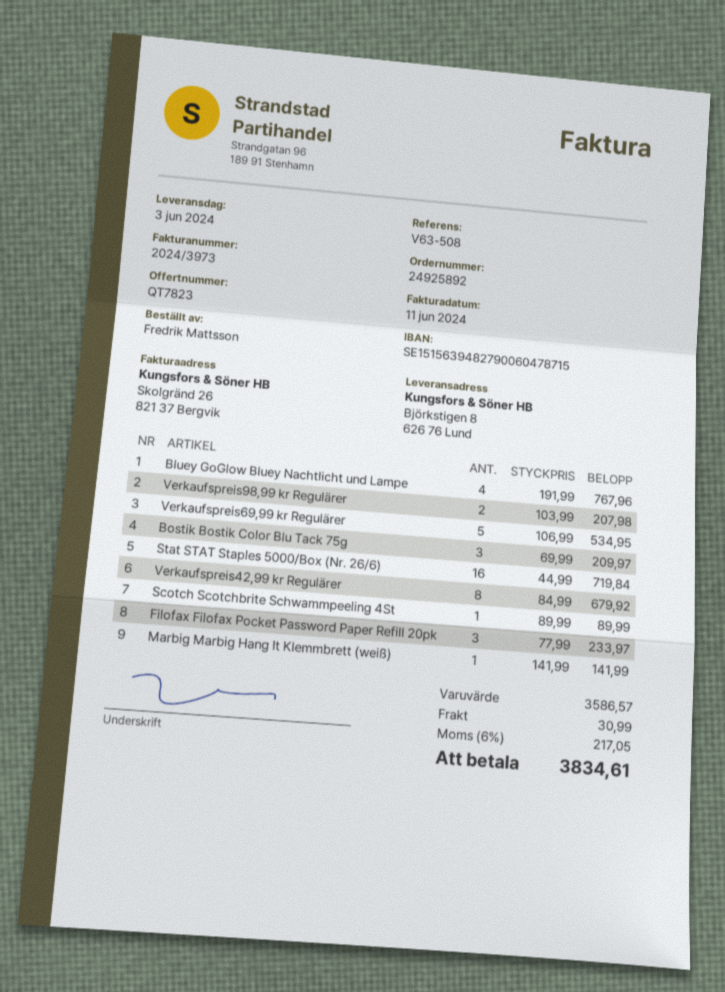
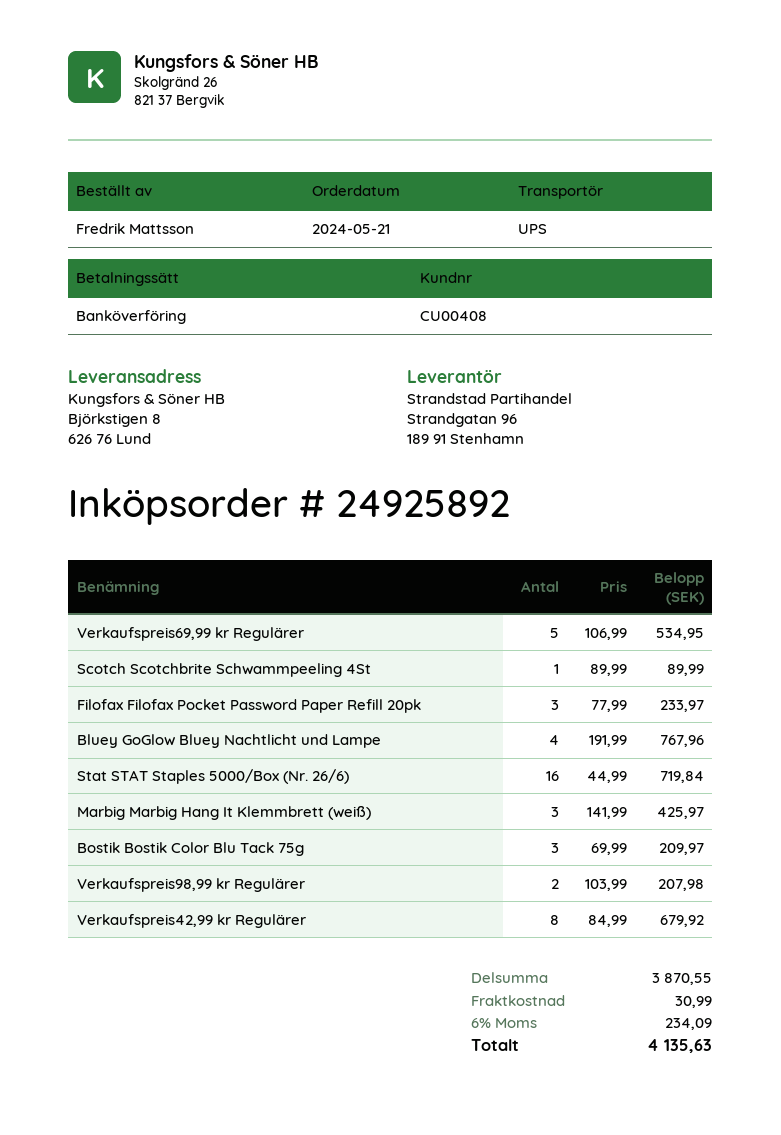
Marbig Marbig Hang It Klemmbrett (weiß): 1 x 141.99 = 141.99 -> 3 x 141.99 = 425.97
subtotal: 3586.57 -> 3870.55
tax: 6% = 217.05 -> 6% = 234.09
total: 3834.61 -> 4135.63

